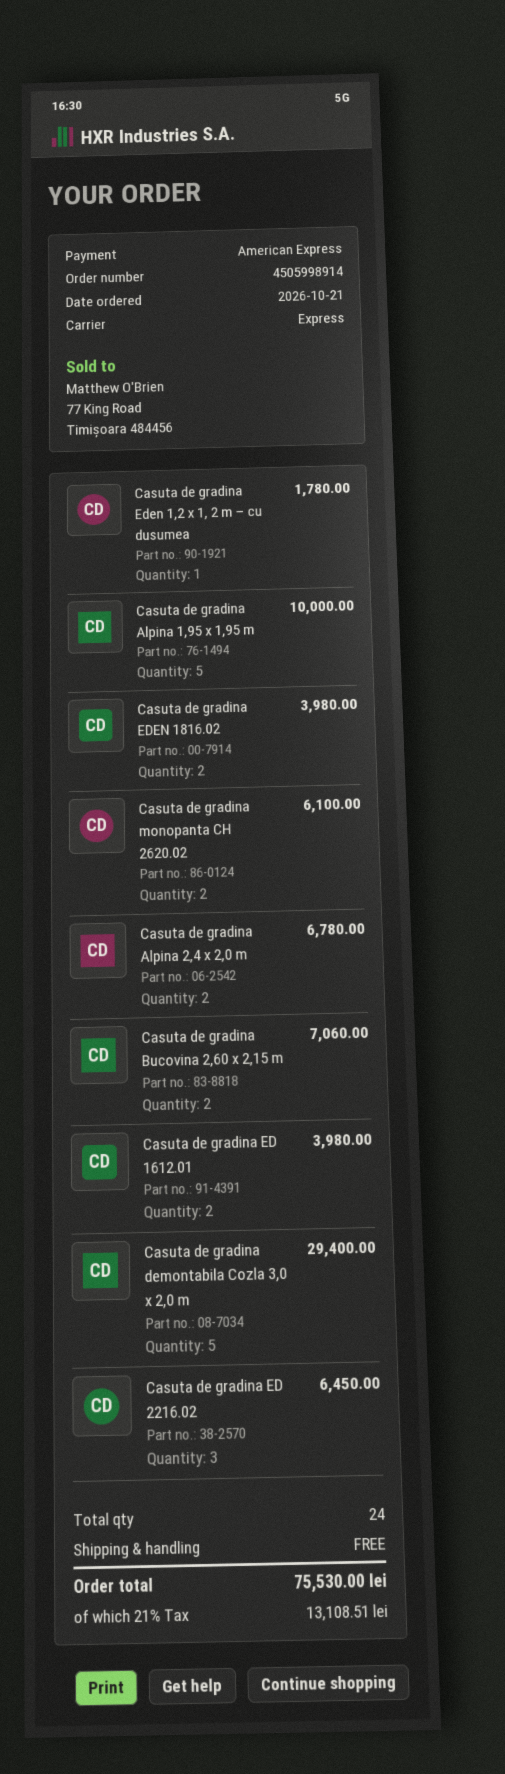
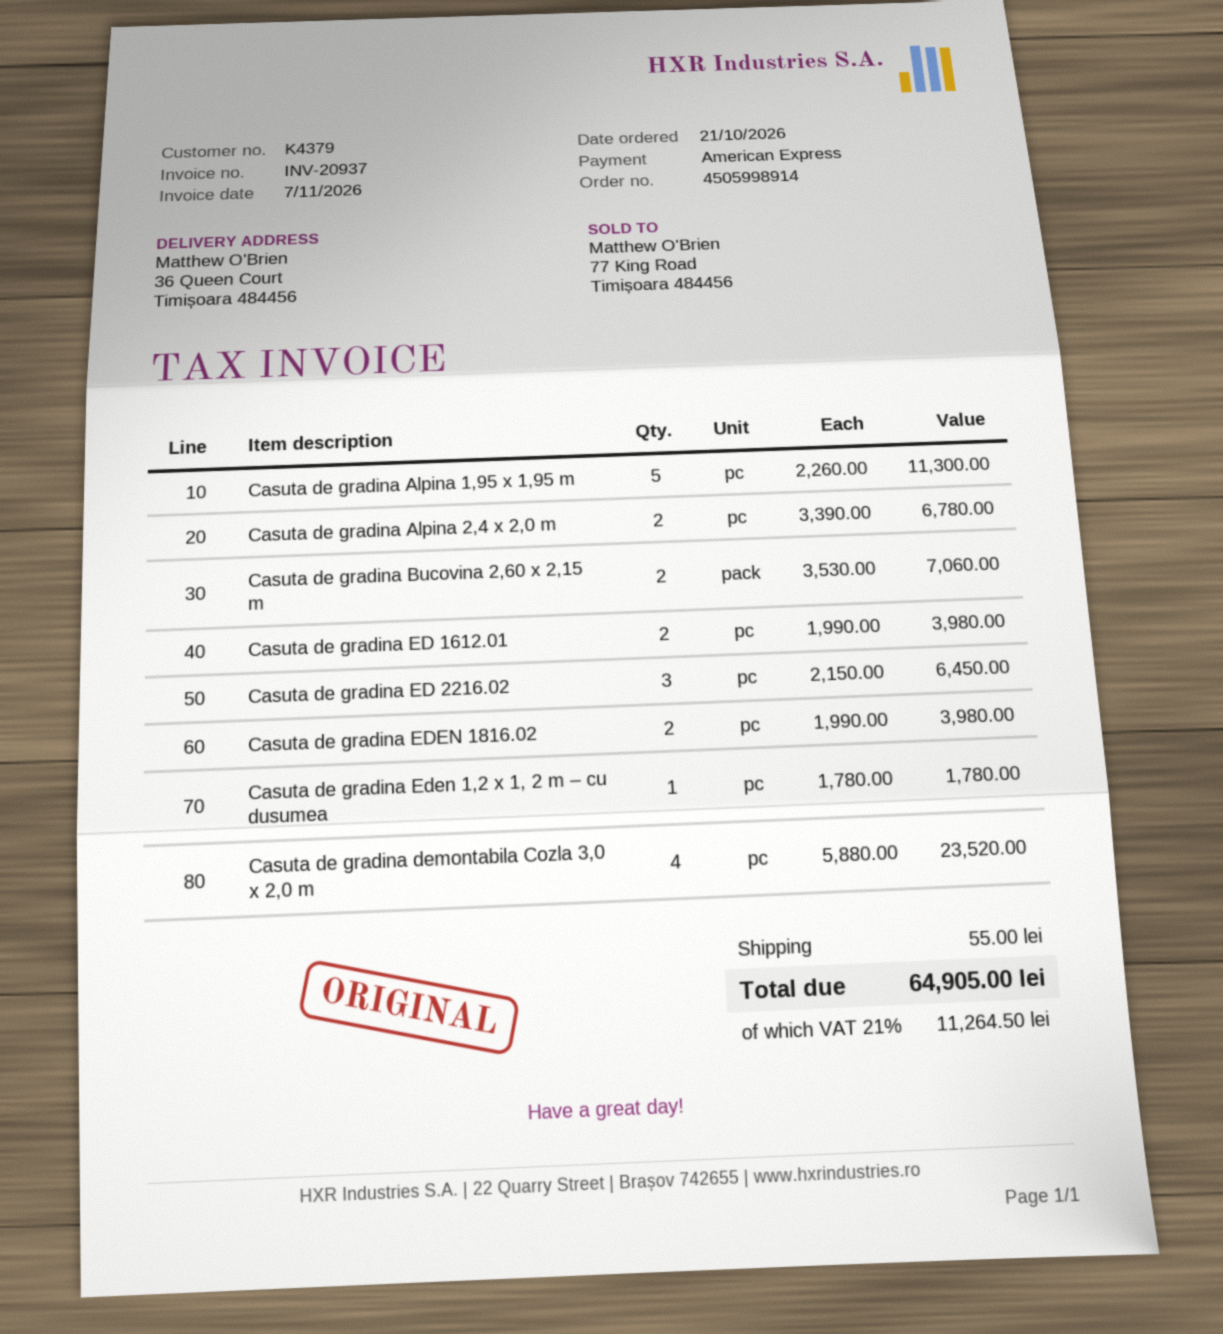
Casuta de gradina Alpina 1,95 x 1,95 m: 5 for 10000.00 -> 5 for 11300.00
Casuta de gradina monopanta CH 2620.02: 2 for 6100.00 -> none
Casuta de gradina demontabila Cozla 3,0 x 2,0 m: 5 for 29400.00 -> 4 for 23520.00
shipping: 0.00 -> 55.00
tax: 21% = 13108.51 -> 21% = 11264.50
total: 75530.00 -> 64905.00

